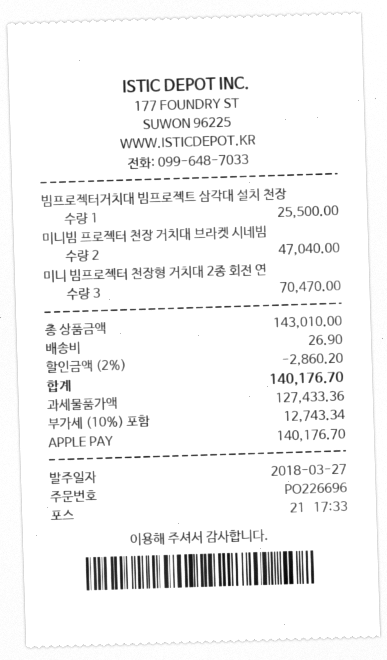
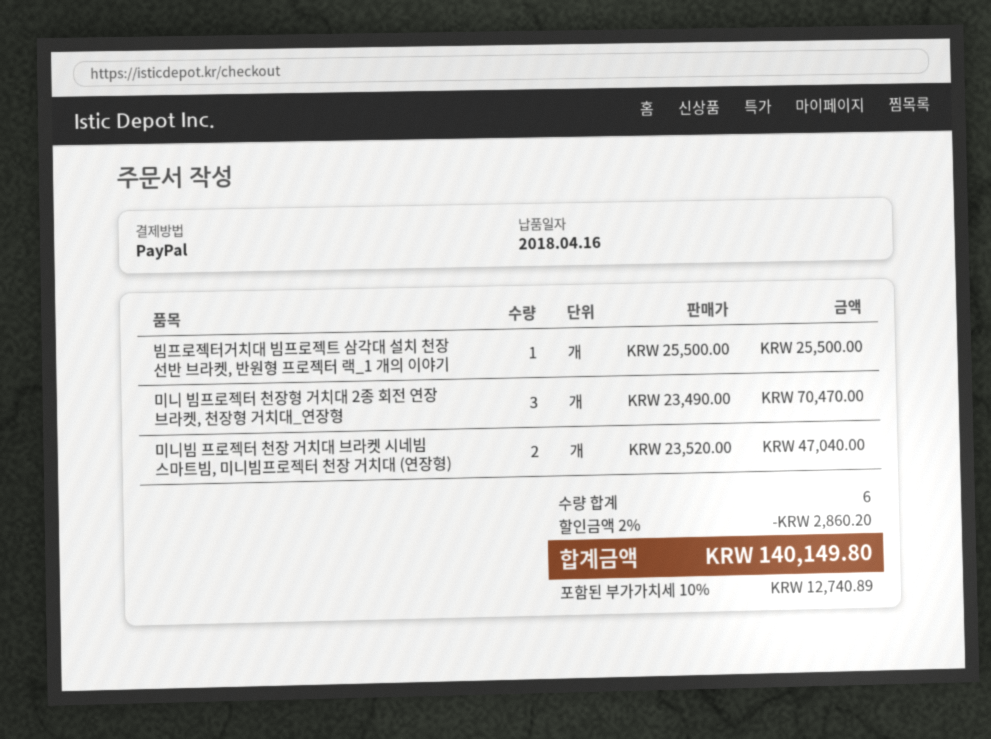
payment method: Apple Pay -> PayPal
shipping: 26.90 -> none
tax: 10% = 12743.34 -> 10% = 12740.89
total: 140176.70 -> 140149.80

